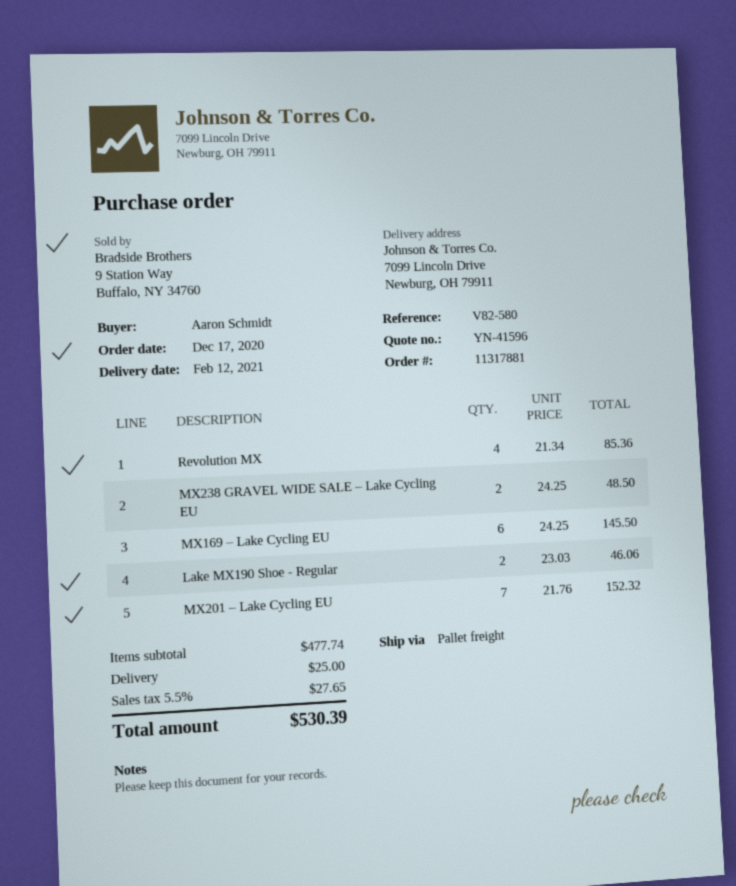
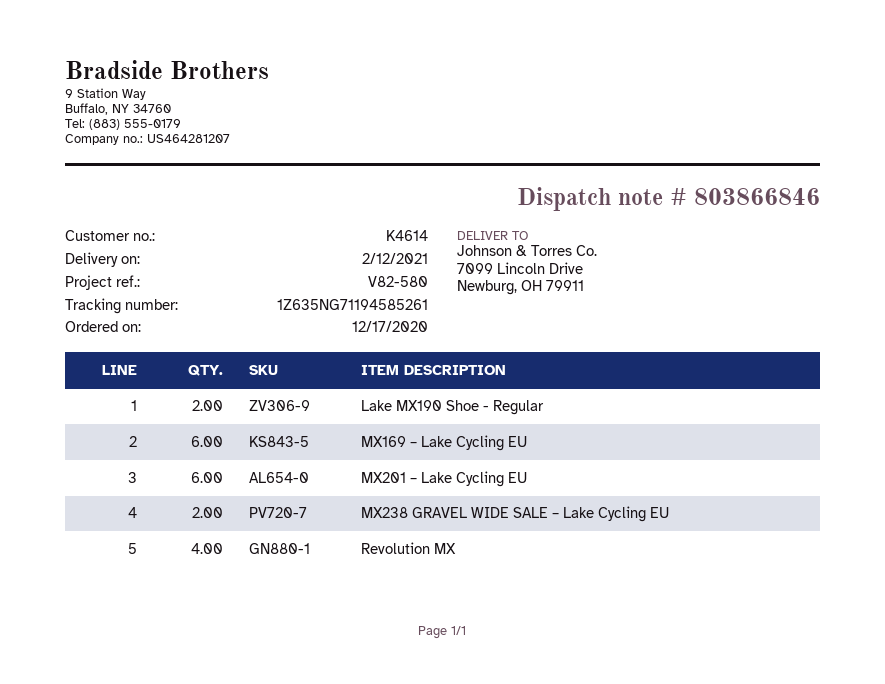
MX201 – Lake Cycling EU: 7 -> 6

